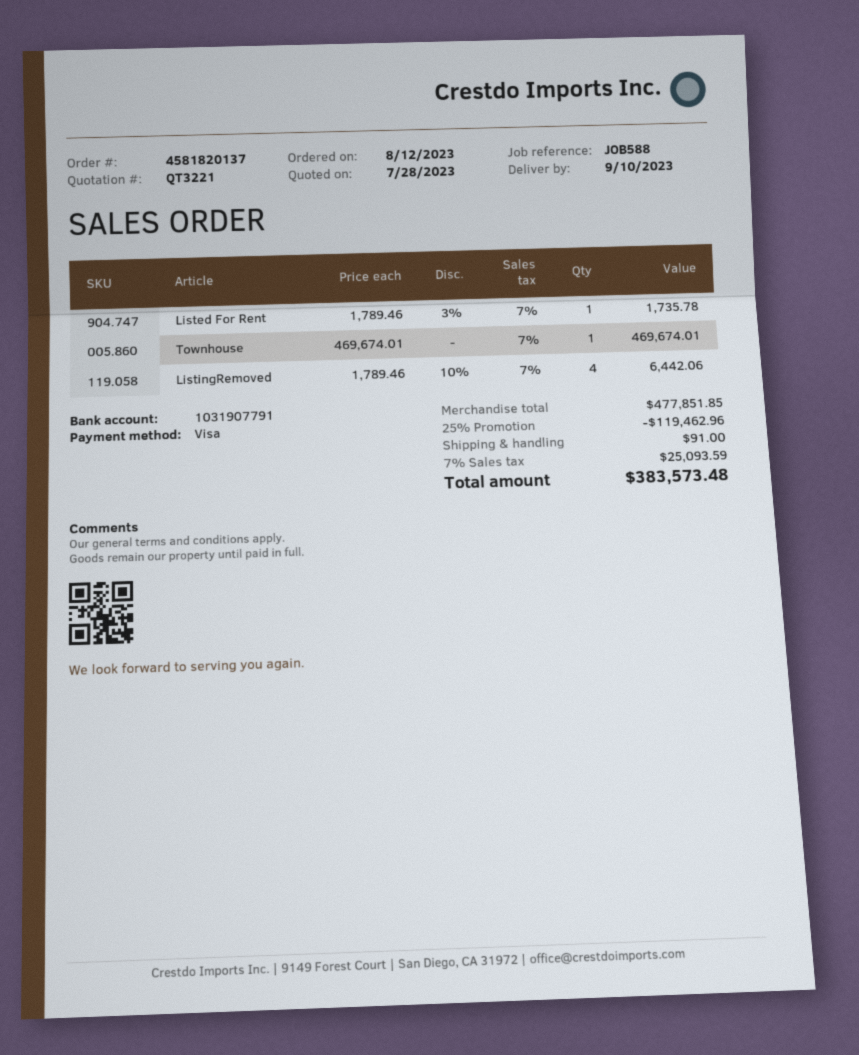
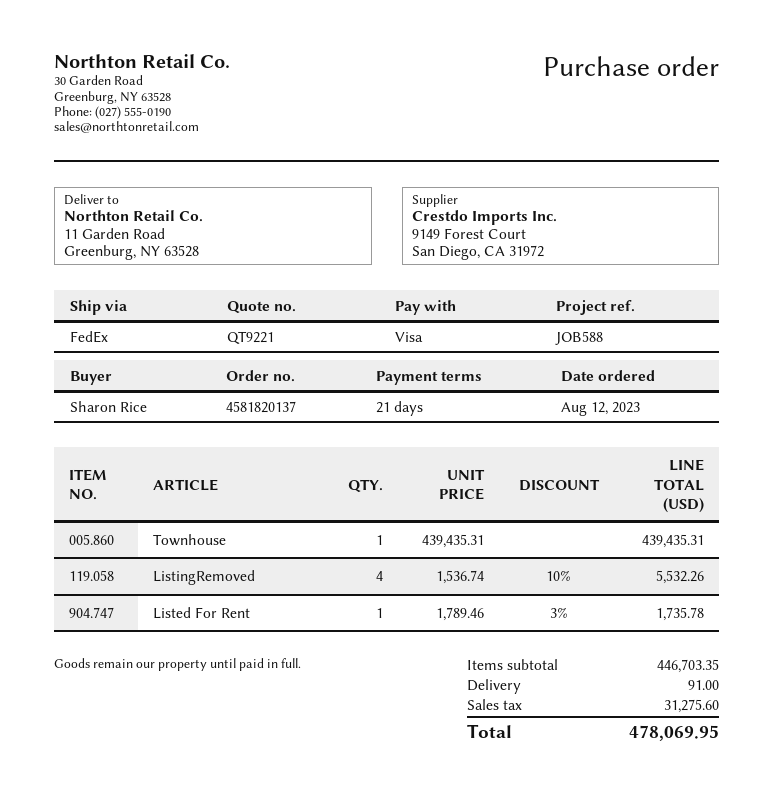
quote number: QT3221 -> QT9221
Townhouse: 1 x 469674.01 = 469674.01 -> 1 x 439435.31 = 439435.31
ListingRemoved: 4 x 1789.46 - 10% = 6442.06 -> 4 x 1536.74 - 10% = 5532.26
subtotal: 477851.85 -> 446703.35
discount: 25% = 119462.96 -> none
tax: 25093.59 -> 31275.60
total: 383573.48 -> 478069.95

